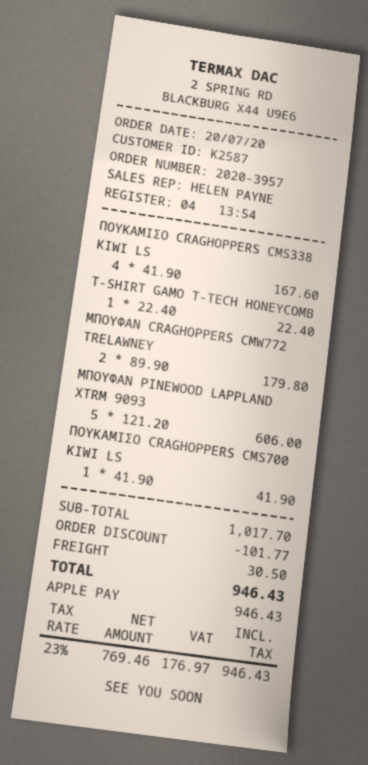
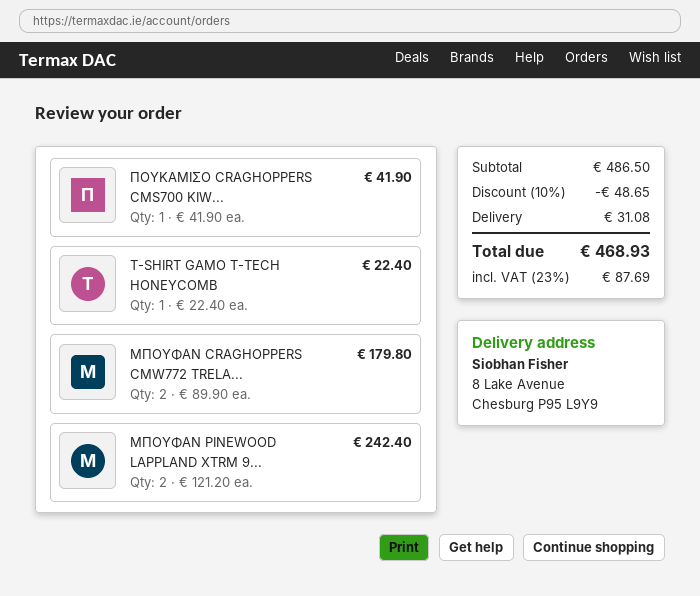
ΠΟΥΚΑΜΙΣΟ CRAGHOPPERS CMS338 KIWI LS: 4 x 41.90 = 167.60 -> none
ΜΠΟΥΦΑΝ PINEWOOD LAPPLAND XTRM 9093: 5 x 121.20 = 606.00 -> 2 x 121.20 = 242.40
subtotal: 1017.70 -> 486.50
discount: 101.77 -> 48.65
shipping: 30.50 -> 31.08
tax: 23% = 176.97 -> 23% = 87.69
total: 946.43 -> 468.93

